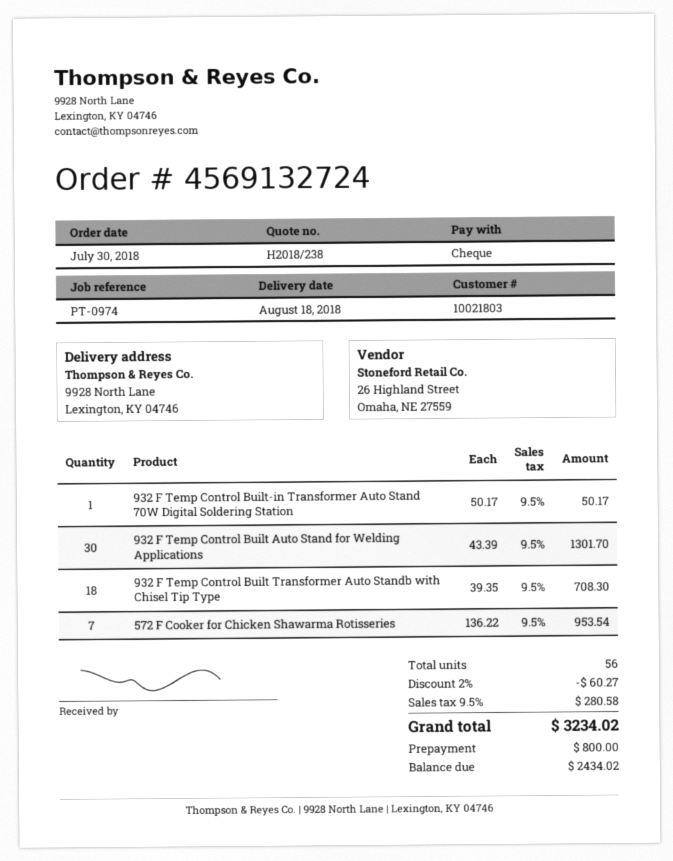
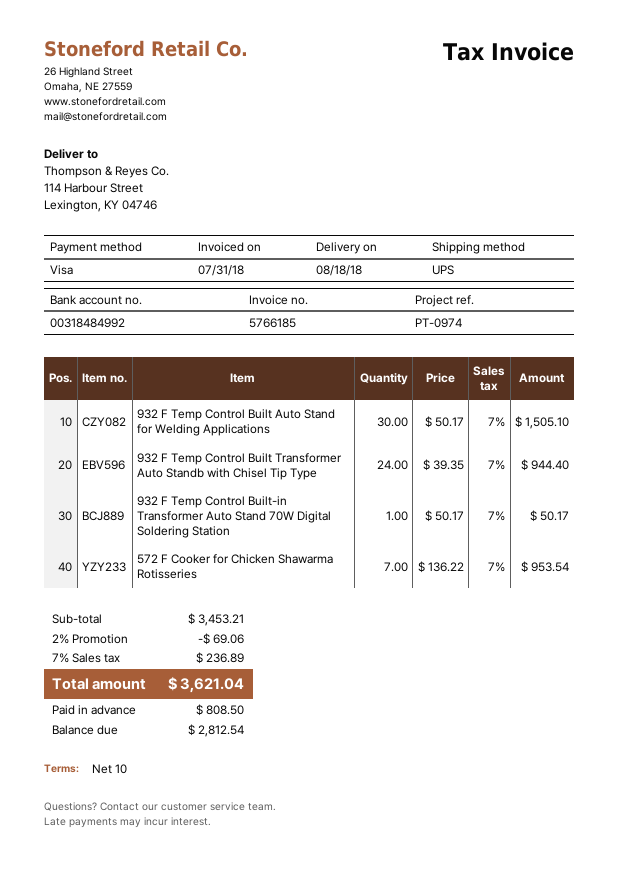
payment method: cheque -> Visa
ship to: 9928 North Lane, Lexington, KY 04746 -> 114 Harbour Street, Lexington, KY 04746
932 F Temp Control Built Auto Stand for Welding Applications: 30 x 43.39 = 1301.70 -> 30 x 50.17 = 1505.10
932 F Temp Control Built Transformer Auto Standb with Chisel Tip Type: 18 x 39.35 = 708.30 -> 24 x 39.35 = 944.40
discount: 2% = 60.27 -> 2% = 69.06
tax: 9.5% = 280.58 -> 7% = 236.89
total: 3234.02 -> 3621.04
deposit: 800.00 -> 808.50
balance: 2434.02 -> 2812.54

